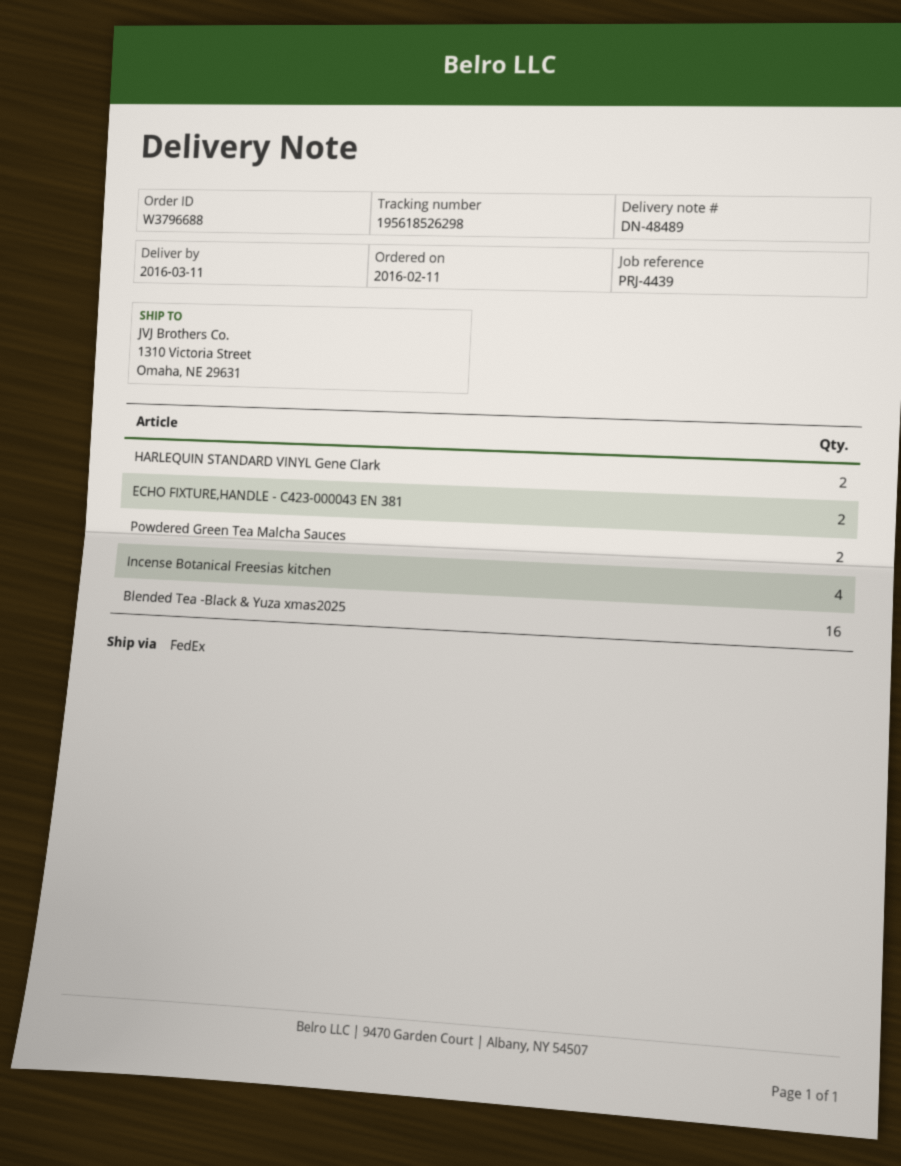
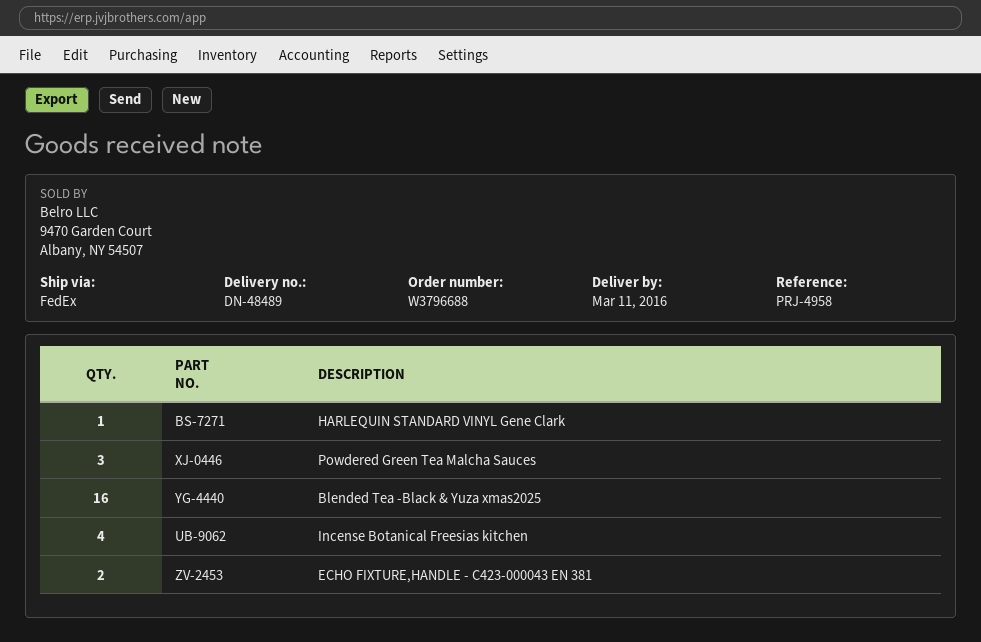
reference: PRJ-4439 -> PRJ-4958
HARLEQUIN STANDARD VINYL Gene Clark: 2 -> 1
Powdered Green Tea Malcha Sauces: 2 -> 3

